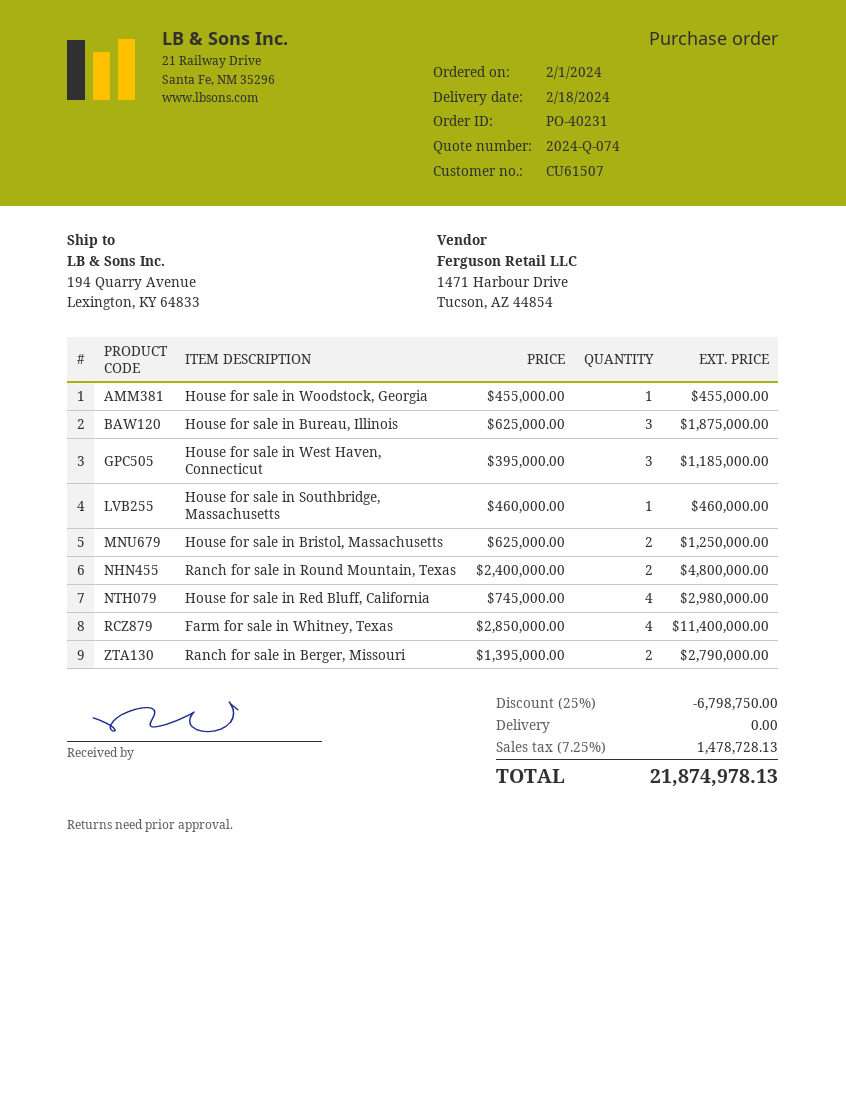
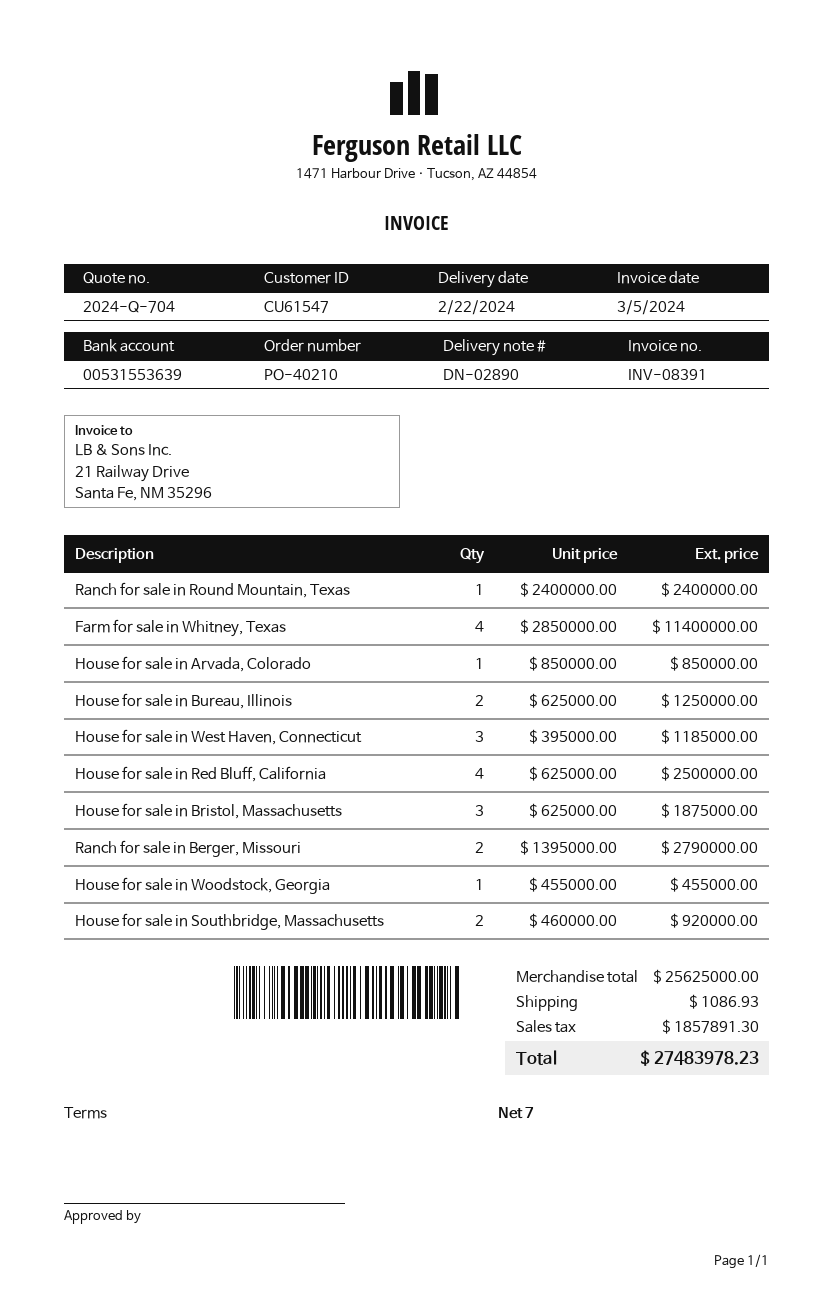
quote number: 2024-Q-074 -> 2024-Q-704
order number: PO-40231 -> PO-40210
delivery date: 2024-02-18 -> 2024-02-22
customer number: CU61507 -> CU61547
House for sale in Bureau, Illinois: 3 x 625000.00 = 1875000.00 -> 2 x 625000.00 = 1250000.00
House for sale in Southbridge, Massachusetts: 1 x 460000.00 = 460000.00 -> 2 x 460000.00 = 920000.00
House for sale in Bristol, Massachusetts: 2 x 625000.00 = 1250000.00 -> 3 x 625000.00 = 1875000.00
Ranch for sale in Round Mountain, Texas: 2 x 2400000.00 = 4800000.00 -> 1 x 2400000.00 = 2400000.00
House for sale in Red Bluff, California: 4 x 745000.00 = 2980000.00 -> 4 x 625000.00 = 2500000.00
House for sale in Arvada, Colorado: none -> 1 x 850000.00 = 850000.00
discount: 25% = 6798750.00 -> none
shipping: 0.00 -> 1086.93
tax: 1478728.13 -> 1857891.30
total: 21874978.13 -> 27483978.23

